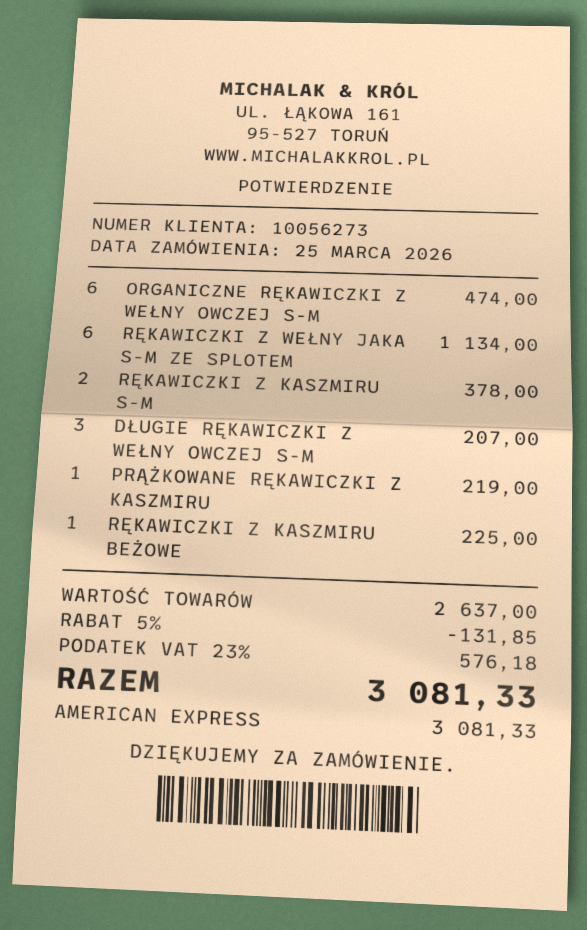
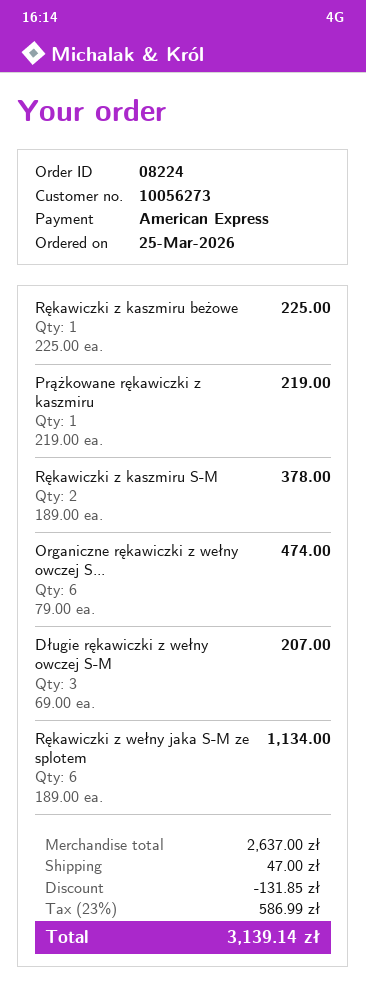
shipping: none -> 47.00
tax: 23% = 576.18 -> 23% = 586.99
total: 3081.33 -> 3139.14

